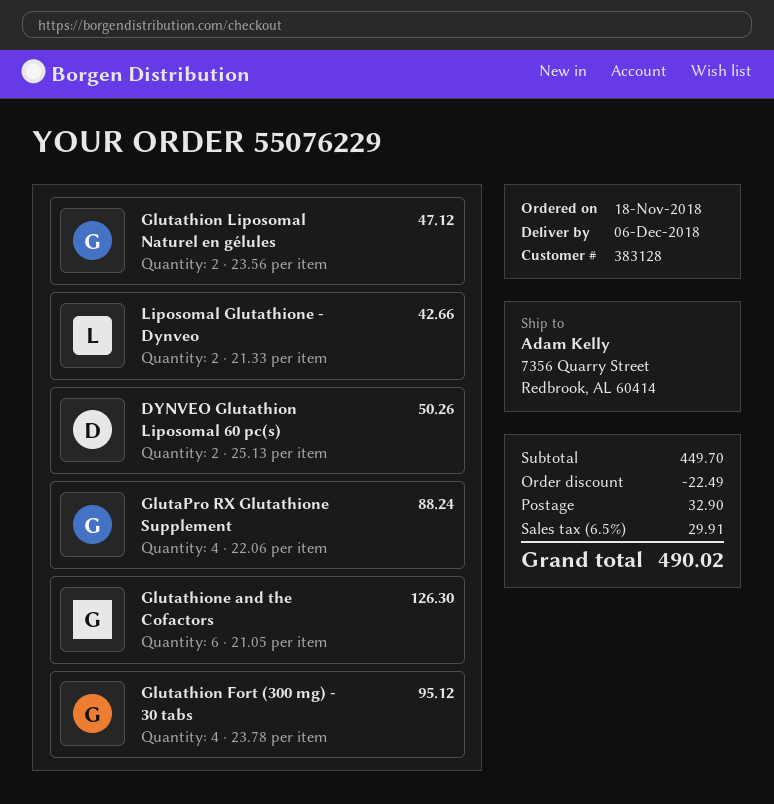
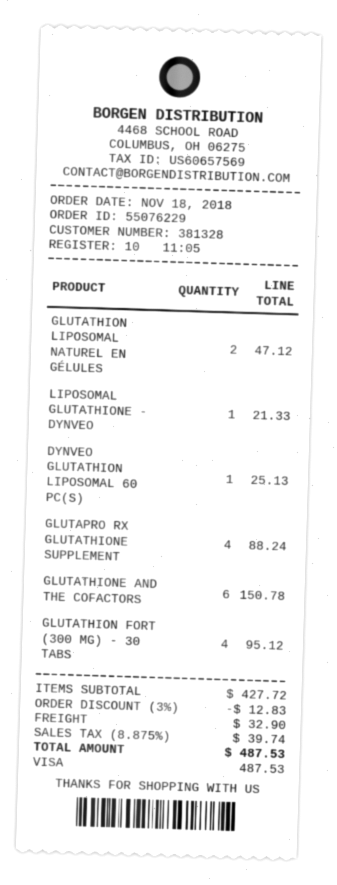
customer number: 383128 -> 381328
Liposomal Glutathione - Dynveo: 2 for 42.66 -> 1 for 21.33
DYNVEO Glutathion Liposomal 60 pc(s): 2 for 50.26 -> 1 for 25.13
Glutathione and the Cofactors: 6 for 126.30 -> 6 for 150.78
subtotal: 449.70 -> 427.72
discount: 22.49 -> 12.83
tax: 6.5% = 29.91 -> 8.875% = 39.74
total: 490.02 -> 487.53

